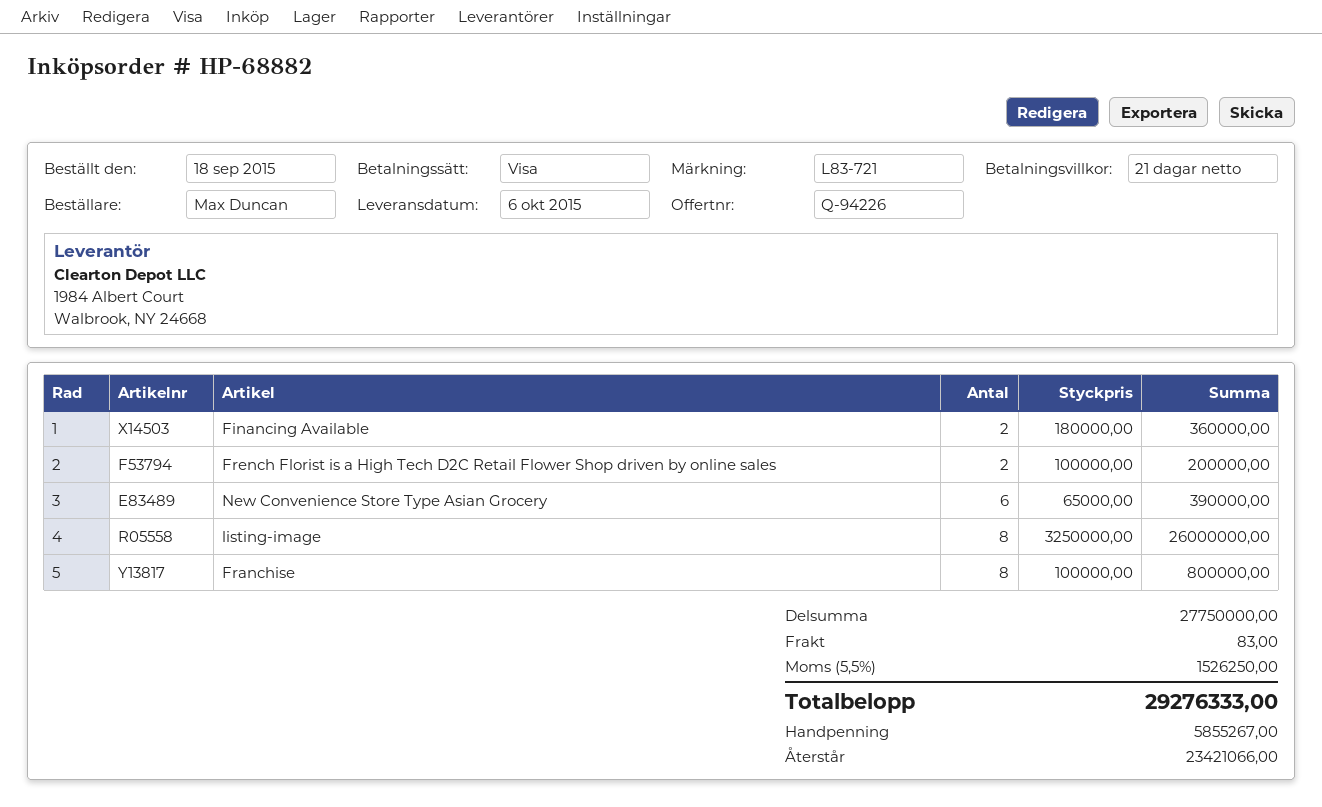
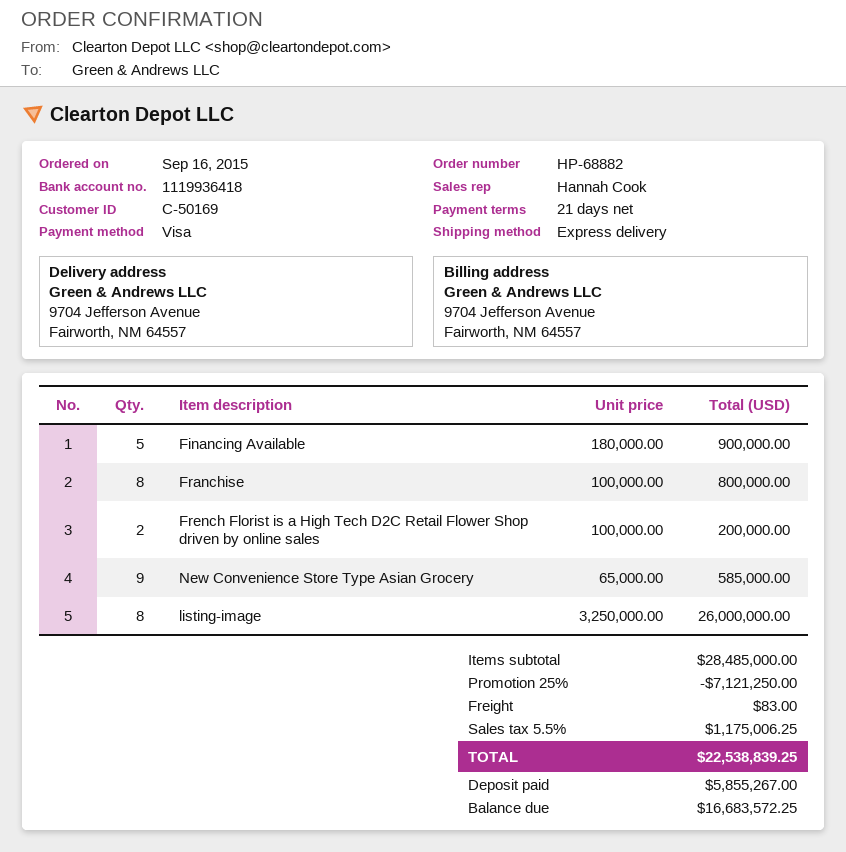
order date: 2015-09-18 -> 2015-09-16
Financing Available: 2 x 180000.00 = 360000.00 -> 5 x 180000.00 = 900000.00
New Convenience Store Type Asian Grocery: 6 x 65000.00 = 390000.00 -> 9 x 65000.00 = 585000.00
subtotal: 27750000.00 -> 28485000.00
discount: none -> 25% = 7121250.00
tax: 5.5% = 1526250.00 -> 5.5% = 1175006.25
total: 29276333.00 -> 22538839.25
balance: 23421066.00 -> 16683572.25

